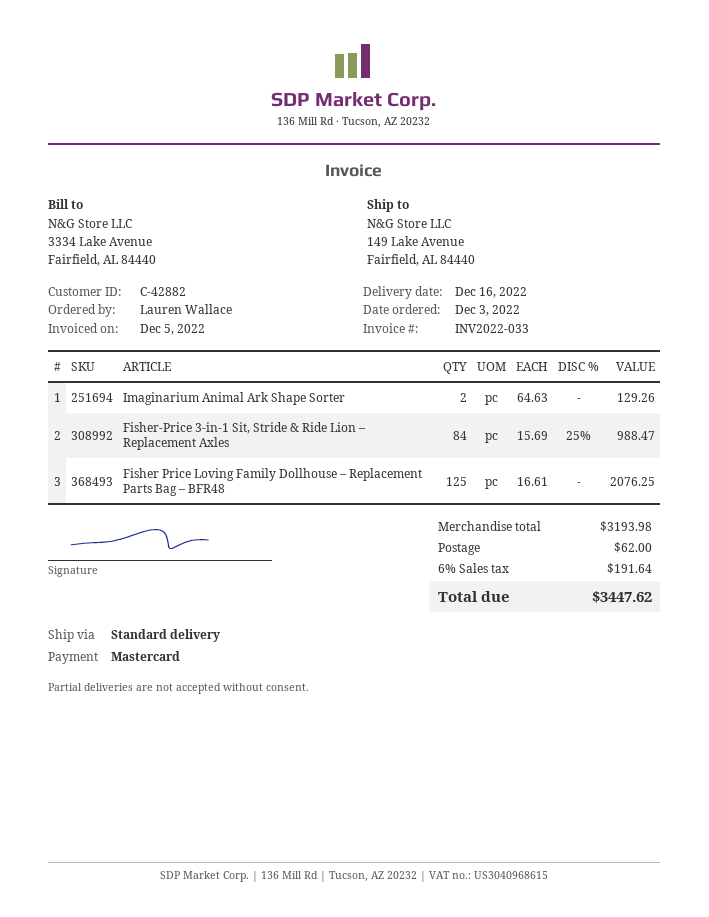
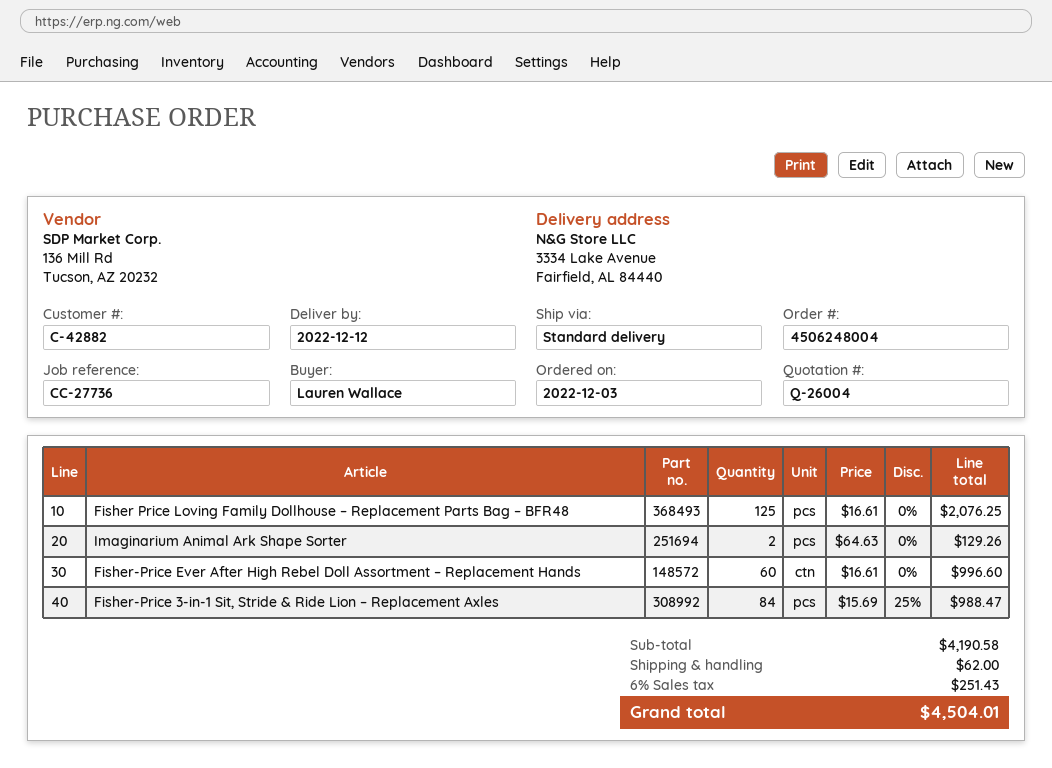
delivery date: 2022-12-16 -> 2022-12-12
ship to: 149 Lake Avenue, Fairfield, AL 84440 -> 3334 Lake Avenue, Fairfield, AL 84440
Fisher-Price Ever After High Rebel Doll Assortment – Replacement Hands: none -> 60 x 16.61 = 996.60
subtotal: 3193.98 -> 4190.58
tax: 6% = 191.64 -> 6% = 251.43
total: 3447.62 -> 4504.01

